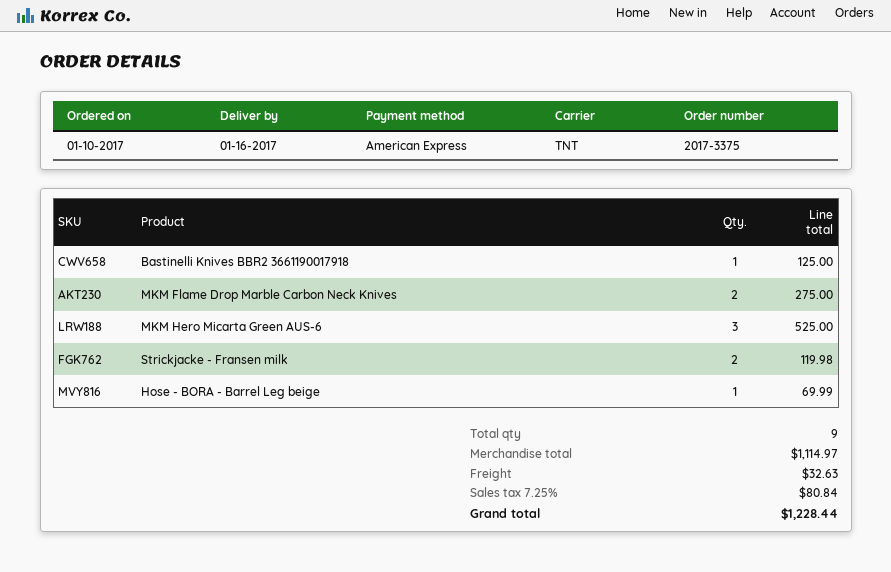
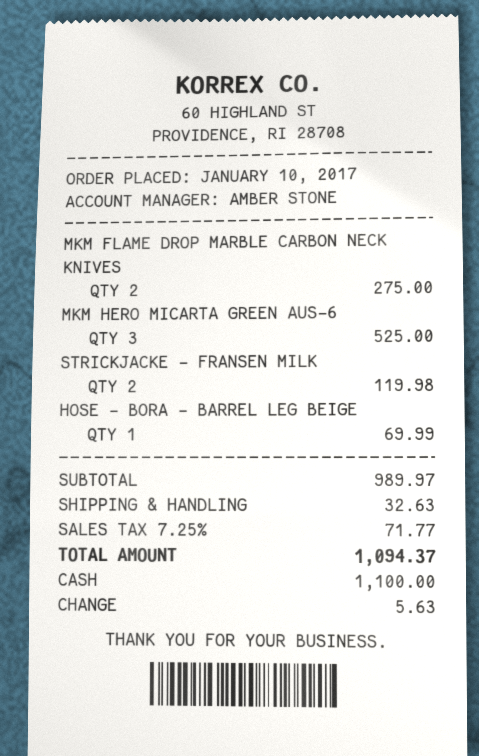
payment method: American Express -> cash
Bastinelli Knives BBR2 3661190017918: 1 for 125.00 -> none
subtotal: 1114.97 -> 989.97
tax: 7.25% = 80.84 -> 7.25% = 71.77
total: 1228.44 -> 1094.37

